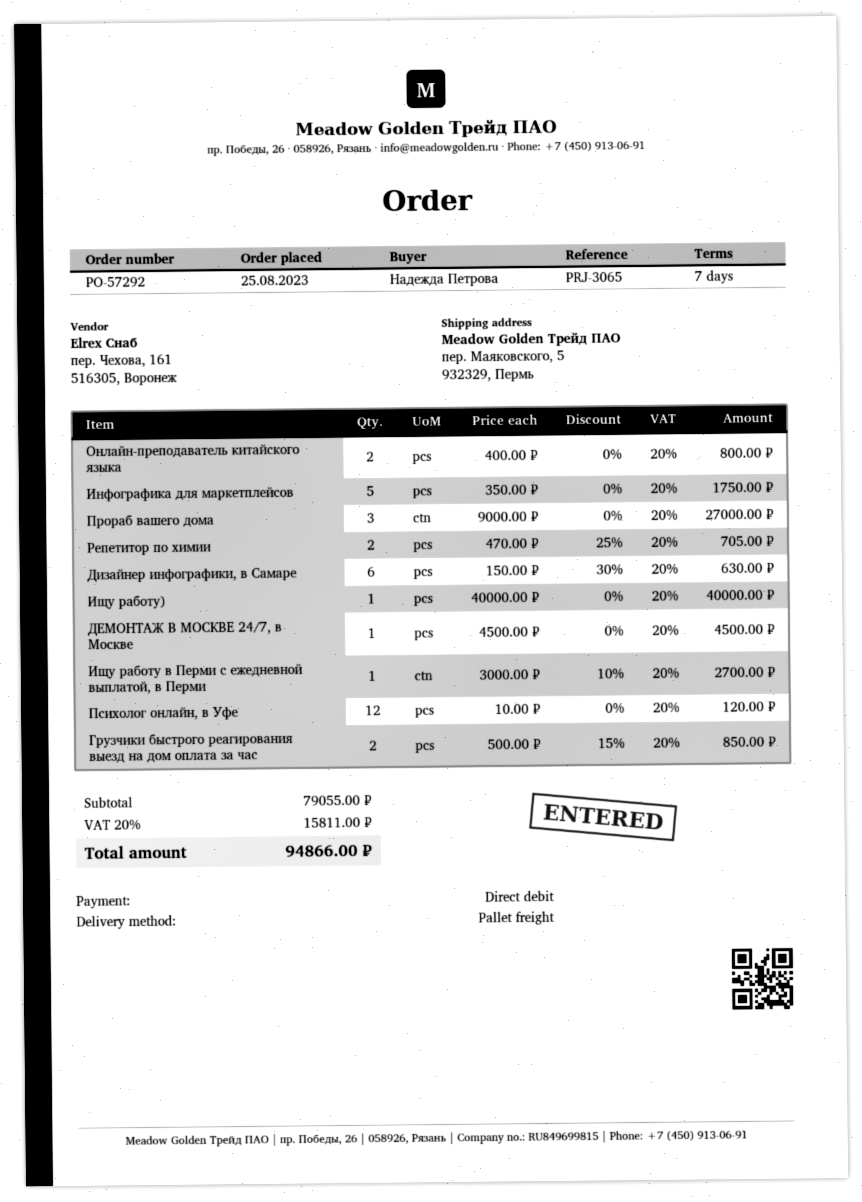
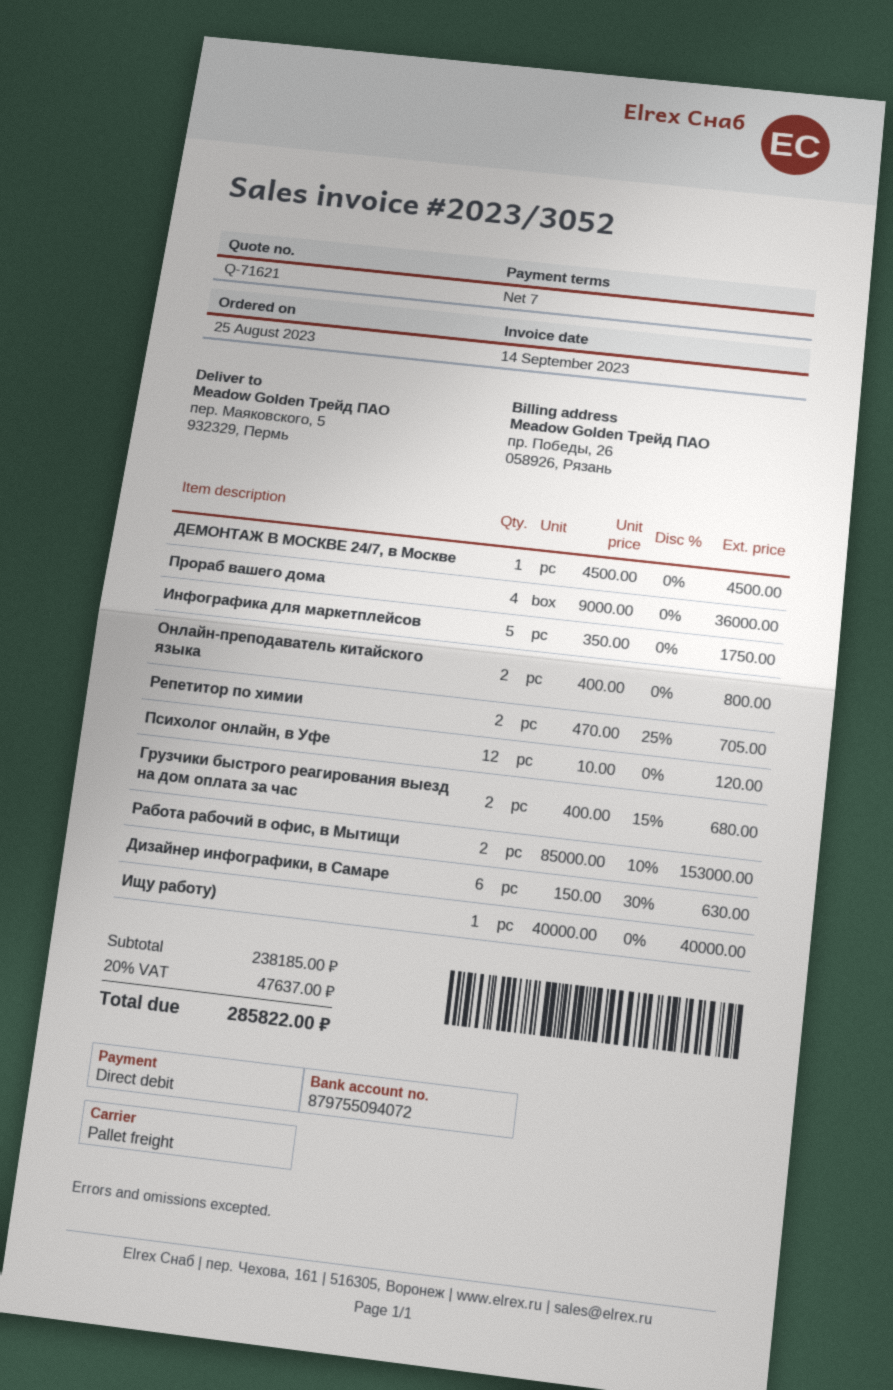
Прораб вашего дома: 3 x 9000.00 = 27000.00 -> 4 x 9000.00 = 36000.00
Ищу работу в Перми с ежедневной выплатой, в Перми: 1 x 3000.00 - 10% = 2700.00 -> none
Грузчики быстрого реагирования выезд на дом оплата за час: 2 x 500.00 - 15% = 850.00 -> 2 x 400.00 - 15% = 680.00
Работа рабочий в офис, в Мытищи: none -> 2 x 85000.00 - 10% = 153000.00
subtotal: 79055.00 -> 238185.00
tax: 20% = 15811.00 -> 20% = 47637.00
total: 94866.00 -> 285822.00

